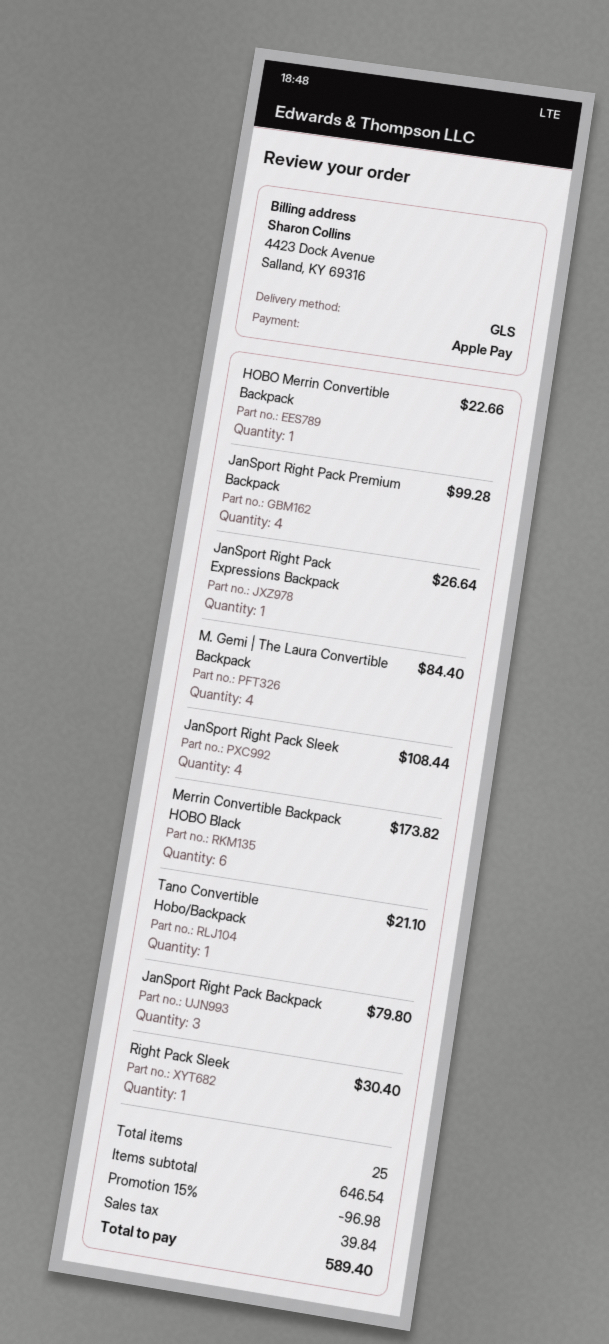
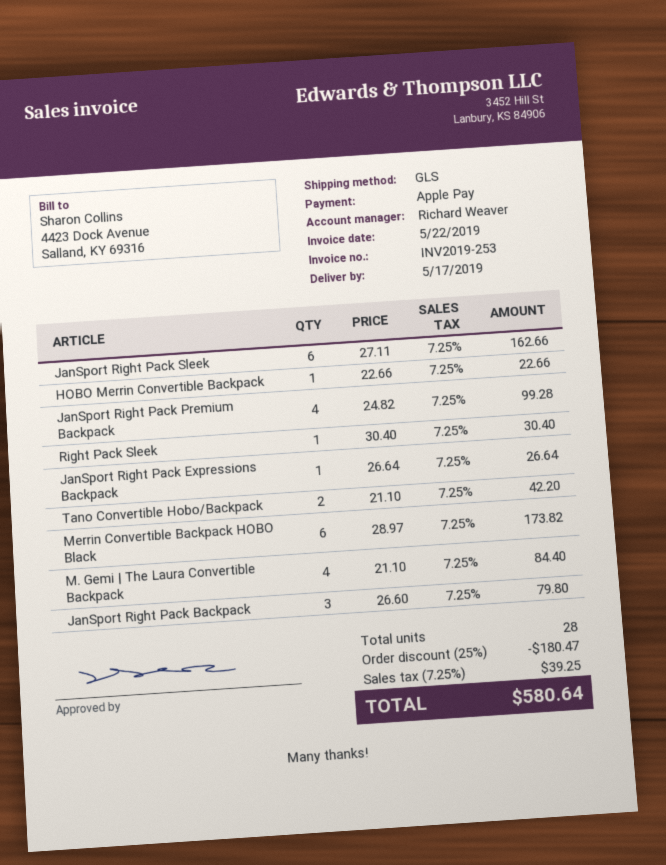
JanSport Right Pack Sleek: 4 for 108.44 -> 6 for 162.66
Tano Convertible Hobo/Backpack: 1 for 21.10 -> 2 for 42.20
total quantity: 25 -> 28
discount: 15% = 96.98 -> 25% = 180.47
tax: 39.84 -> 39.25
total: 589.40 -> 580.64

